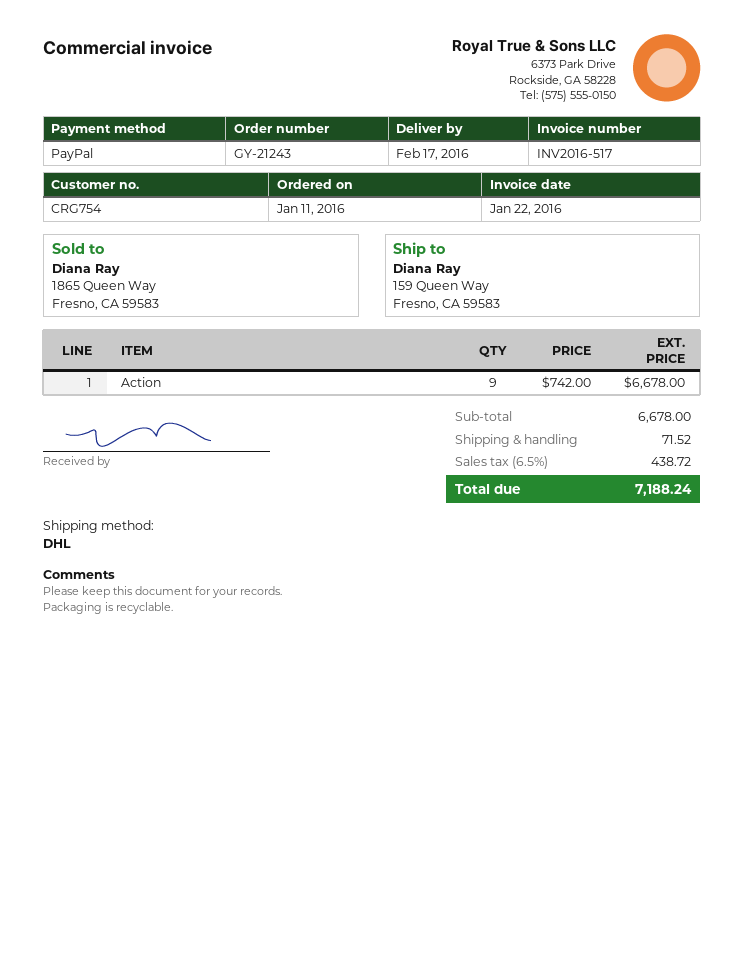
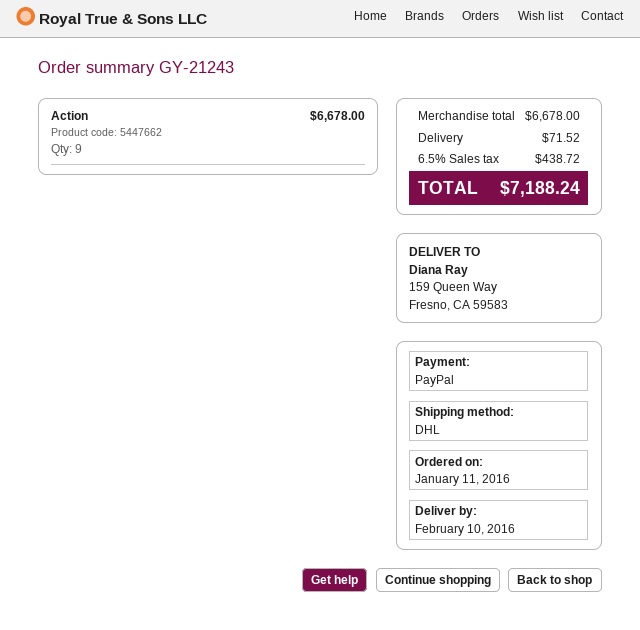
delivery date: 2016-02-17 -> 2016-02-10

